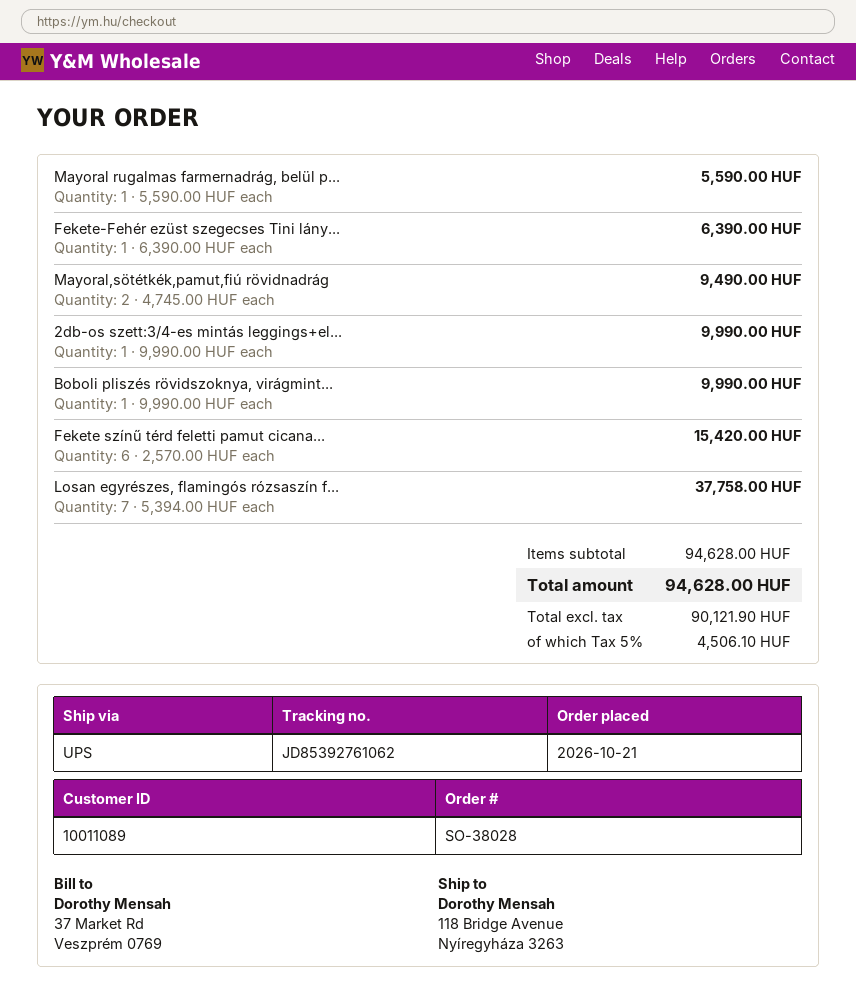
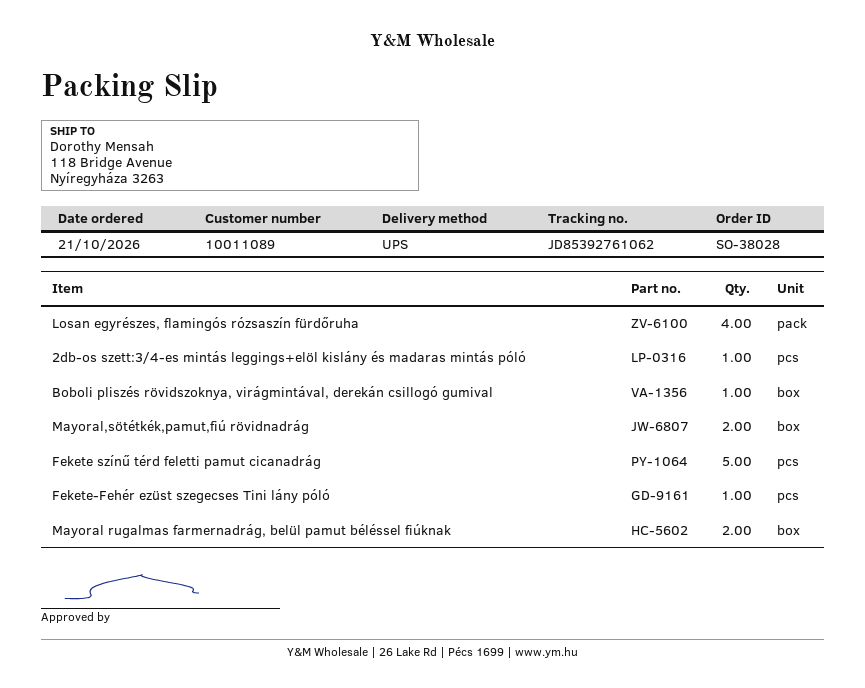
Mayoral rugalmas farmernadrág, belül p...: 1 -> 2
Fekete színű térd feletti pamut cicana...: 6 -> 5
Losan egyrészes, flamingós rózsaszín f...: 7 -> 4

